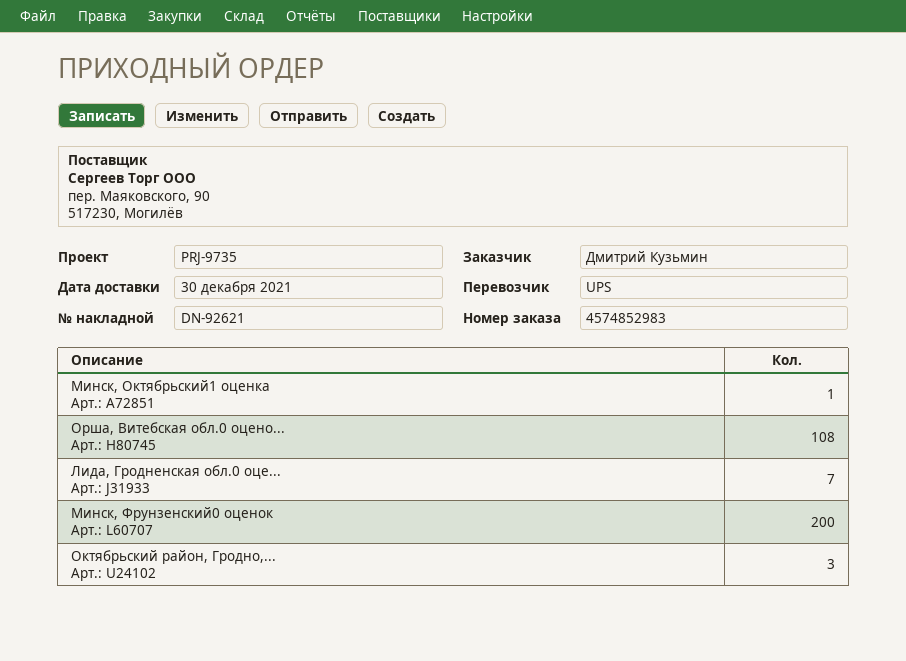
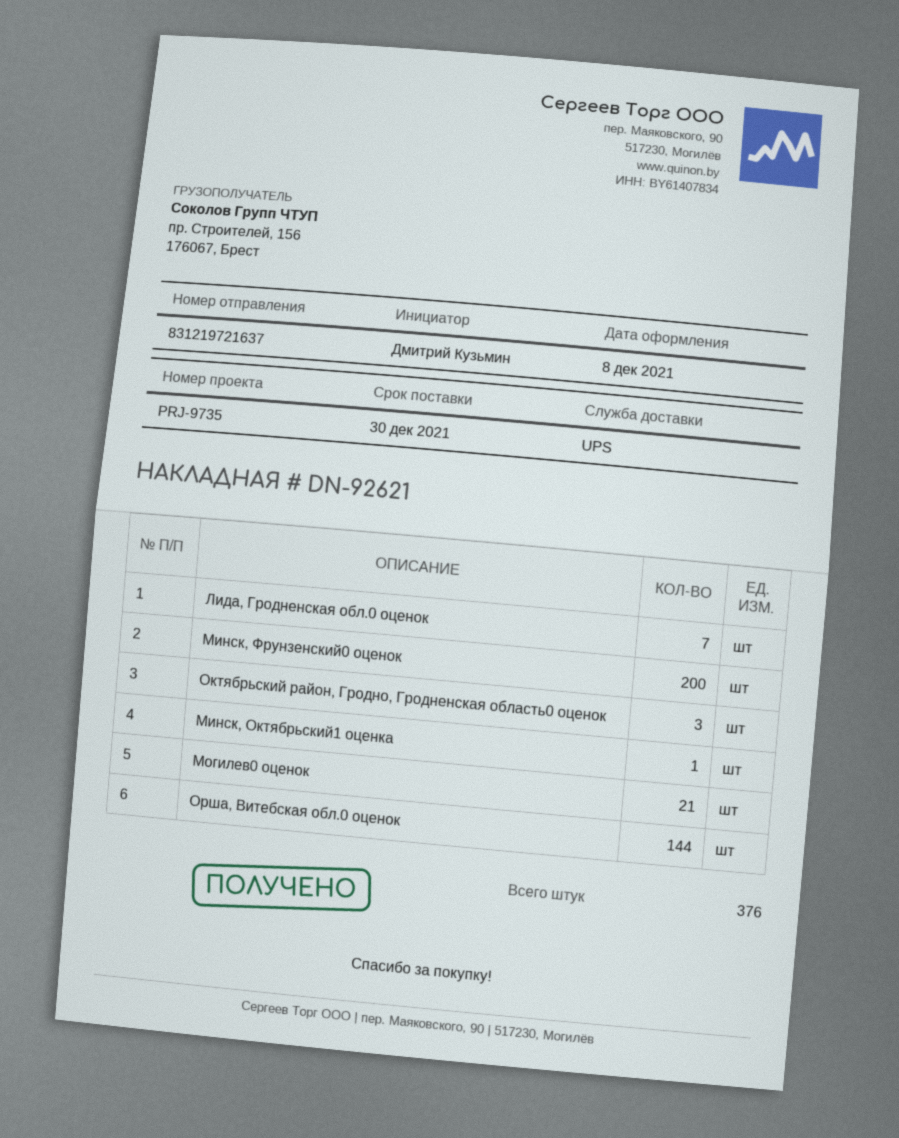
Орша, Витебская обл.0 оцено...: 108 -> 144
Могилев0 оценок: none -> 21

